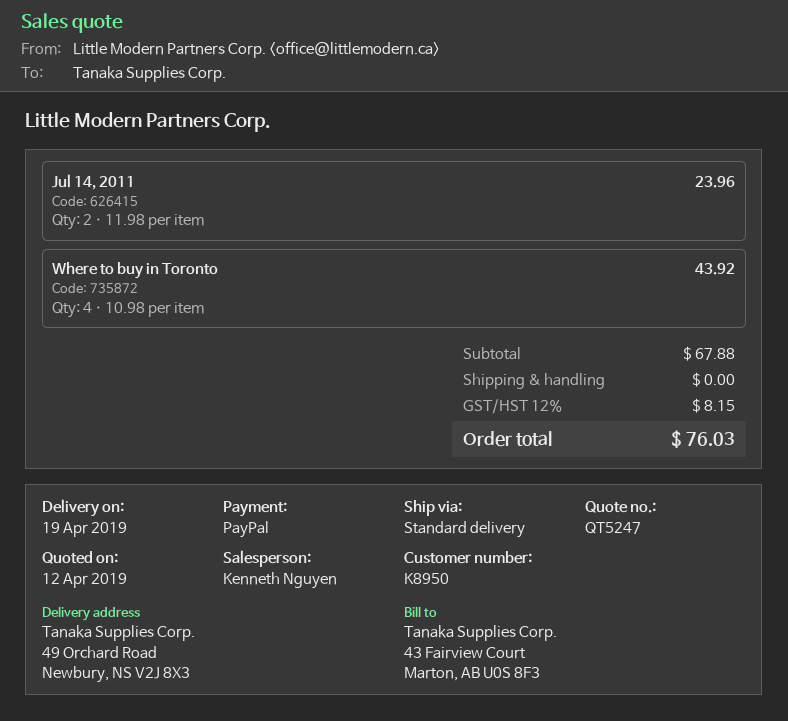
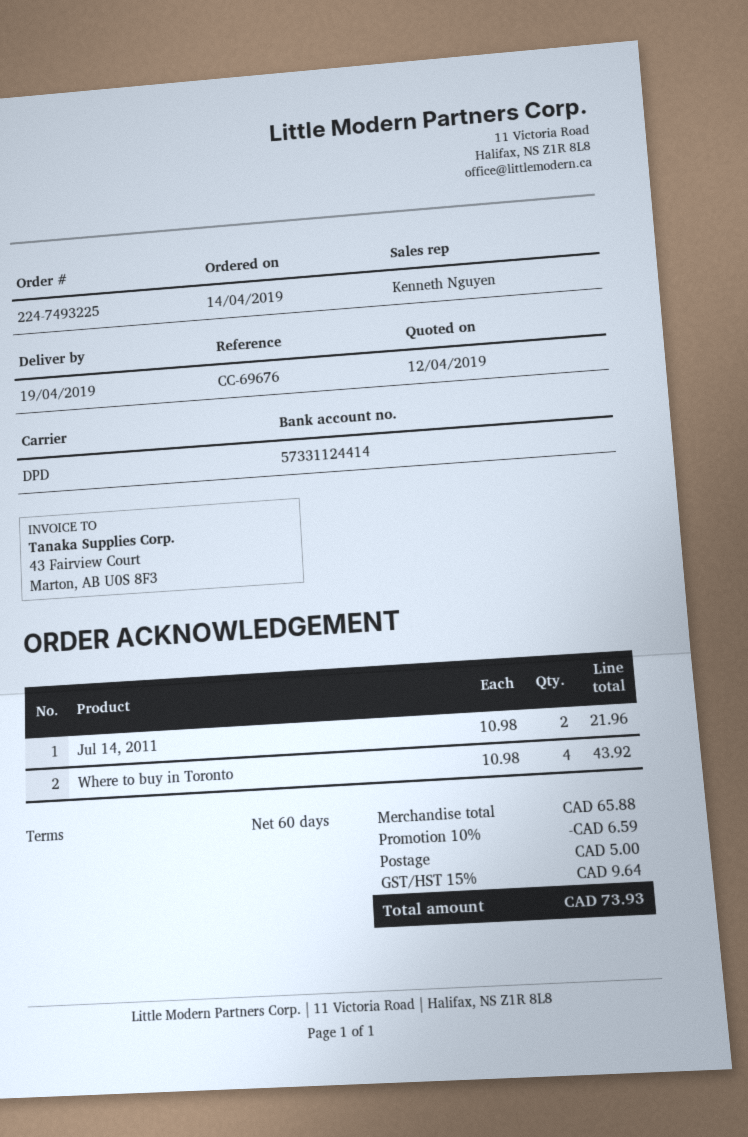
shipping method: standard -> DPD
Jul 14, 2011: 2 x 11.98 = 23.96 -> 2 x 10.98 = 21.96
subtotal: 67.88 -> 65.88
discount: none -> 10% = 6.59
shipping: 0.00 -> 5.00
tax: 12% = 8.15 -> 15% = 9.64
total: 76.03 -> 73.93

